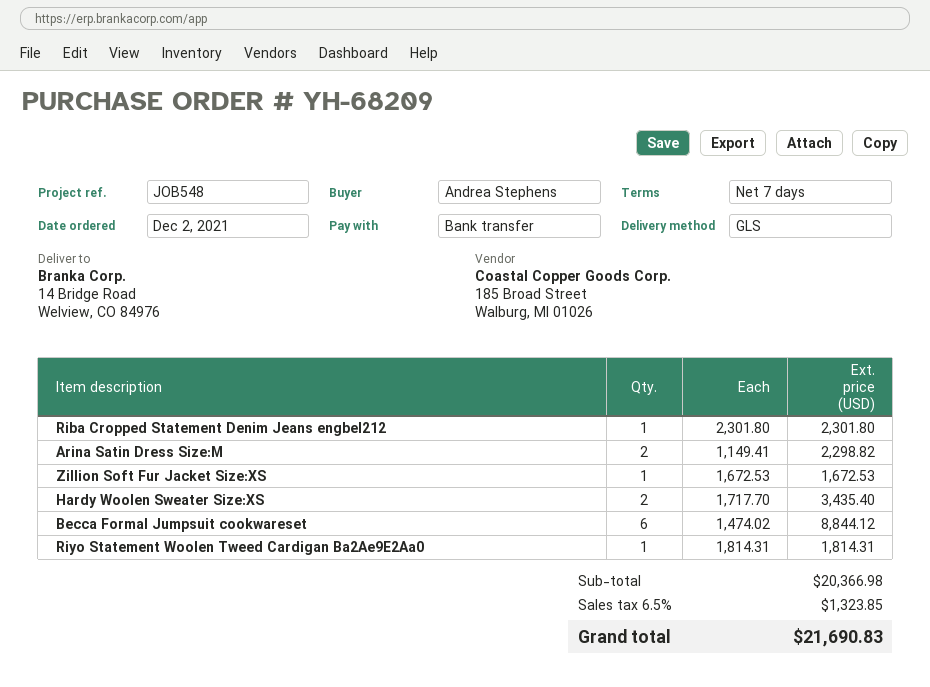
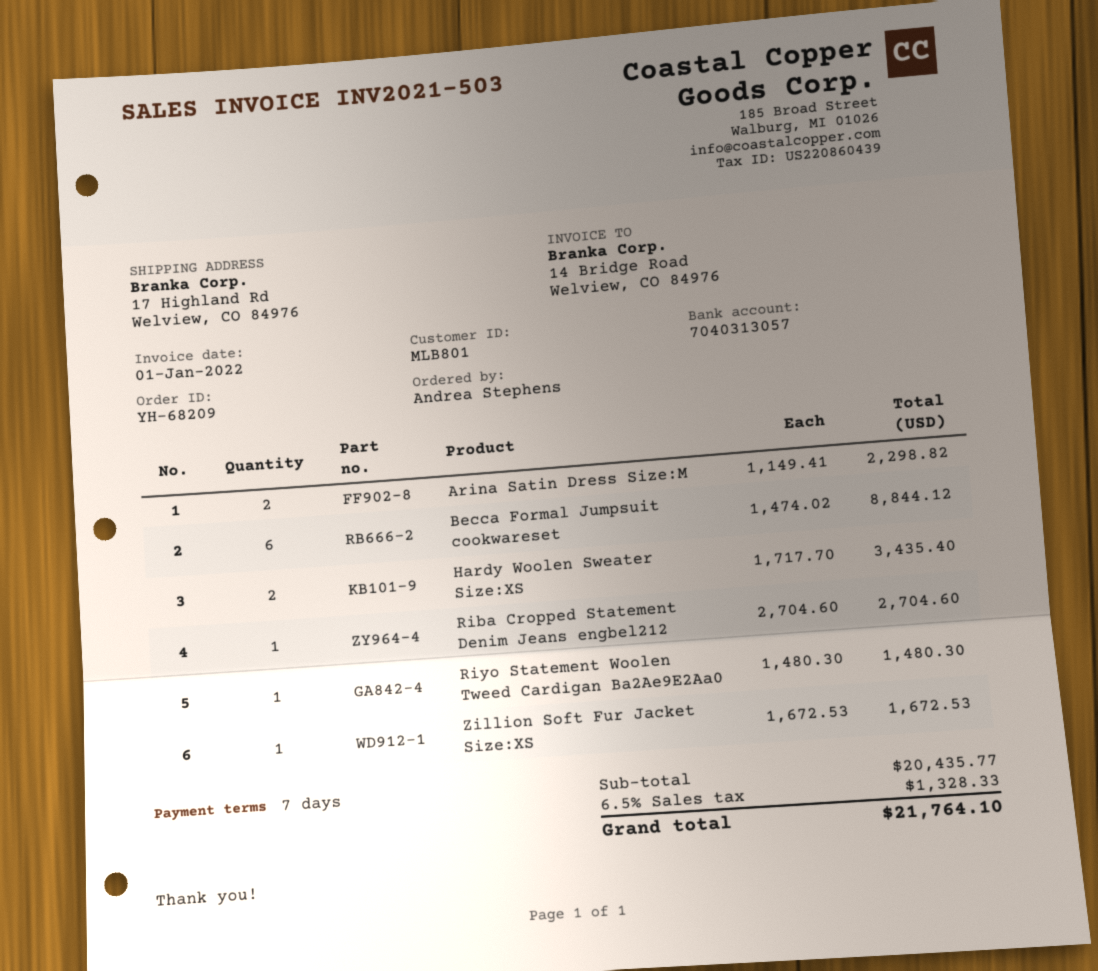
ship to: 14 Bridge Road, Welview, CO 84976 -> 17 Highland Rd, Welview, CO 84976
Riba Cropped Statement Denim Jeans engbel212: 1 x 2301.80 = 2301.80 -> 1 x 2704.60 = 2704.60
Riyo Statement Woolen Tweed Cardigan Ba2Ae9E2Aa0: 1 x 1814.31 = 1814.31 -> 1 x 1480.30 = 1480.30
subtotal: 20366.98 -> 20435.77
tax: 6.5% = 1323.85 -> 6.5% = 1328.33
total: 21690.83 -> 21764.10

